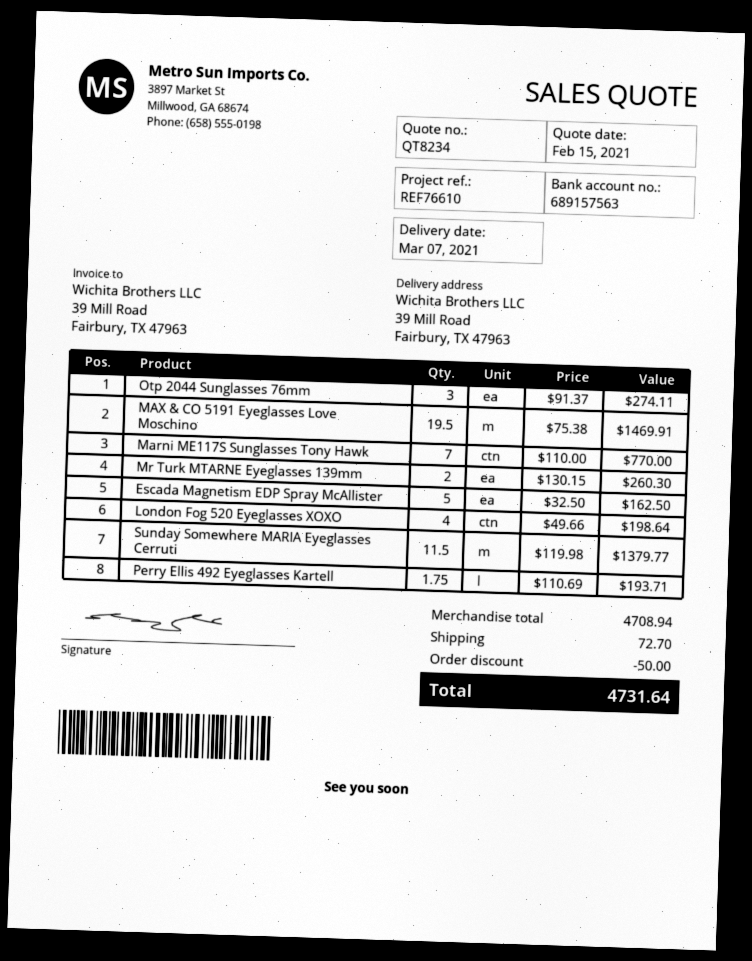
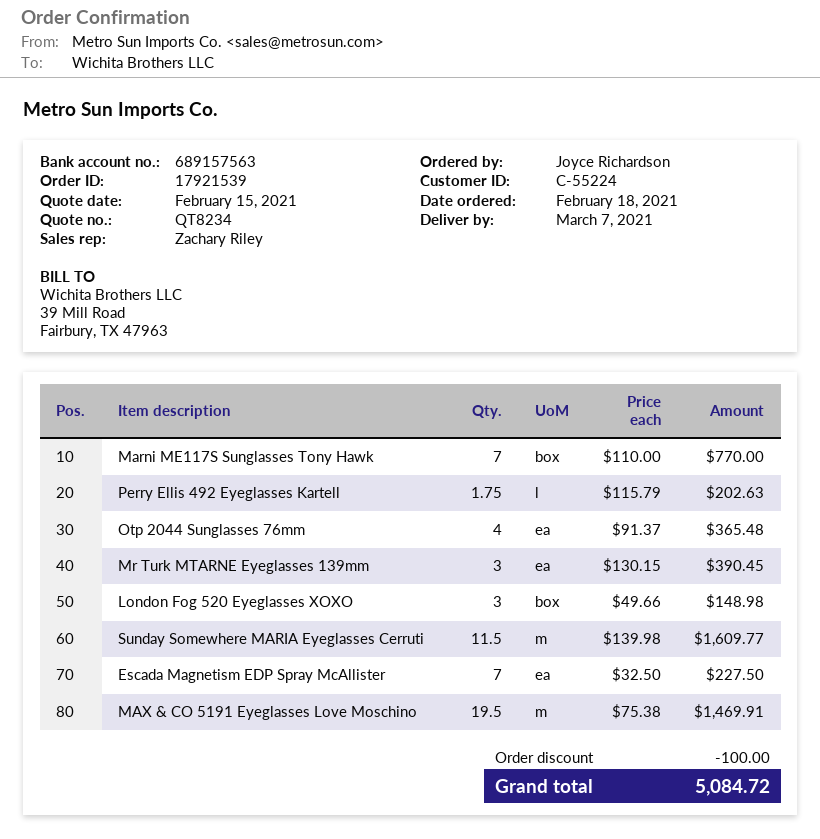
Otp 2044 Sunglasses 76mm: 3 x 91.37 = 274.11 -> 4 x 91.37 = 365.48
Mr Turk MTARNE Eyeglasses 139mm: 2 x 130.15 = 260.30 -> 3 x 130.15 = 390.45
Escada Magnetism EDP Spray McAllister: 5 x 32.50 = 162.50 -> 7 x 32.50 = 227.50
London Fog 520 Eyeglasses XOXO: 4 x 49.66 = 198.64 -> 3 x 49.66 = 148.98
Sunday Somewhere MARIA Eyeglasses Cerruti: 11.5 x 119.98 = 1379.77 -> 11.5 x 139.98 = 1609.77
Perry Ellis 492 Eyeglasses Kartell: 1.75 x 110.69 = 193.71 -> 1.75 x 115.79 = 202.63
discount: 50.00 -> 100.00
shipping: 72.70 -> none
total: 4731.64 -> 5084.72

